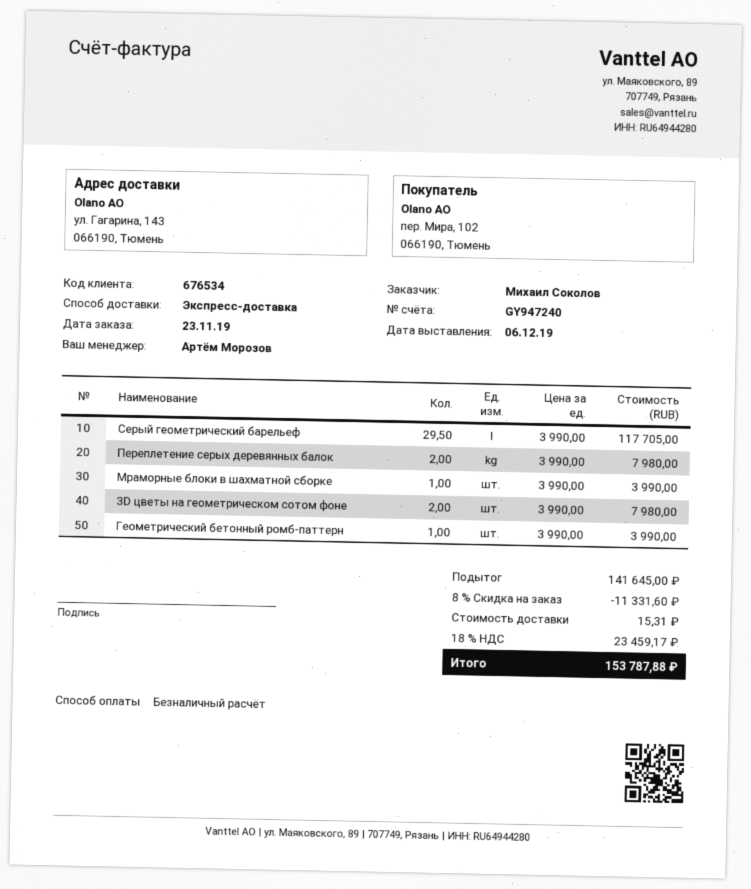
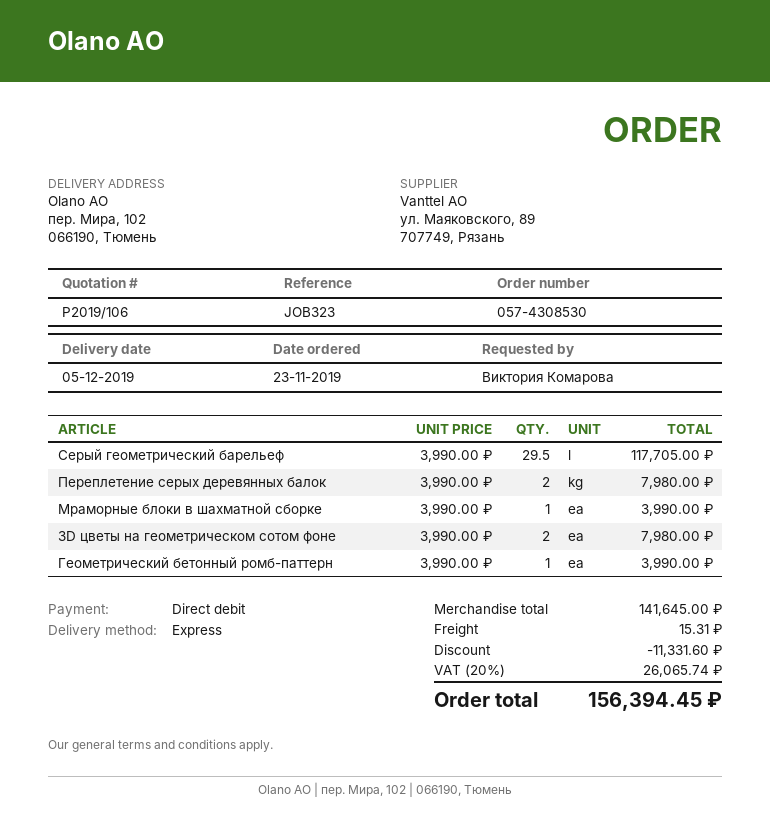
ordered by: Михаил Соколов -> Виктория Комарова
payment method: bank transfer -> direct debit
ship to: ул. Гагарина, 143, 066190, Тюмень -> пер. Мира, 102, 066190, Тюмень
tax: 18% = 23459.17 -> 20% = 26065.74
total: 153787.88 -> 156394.45

